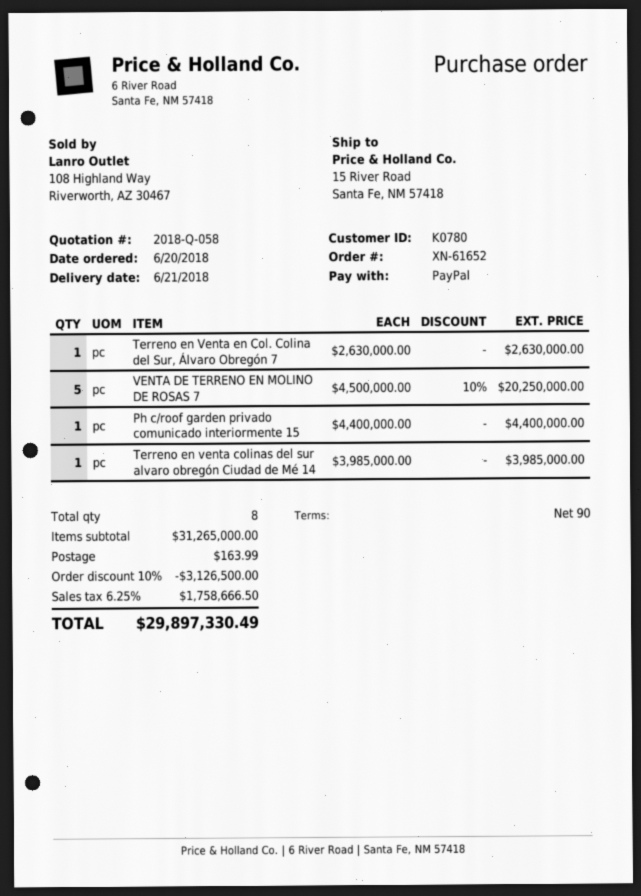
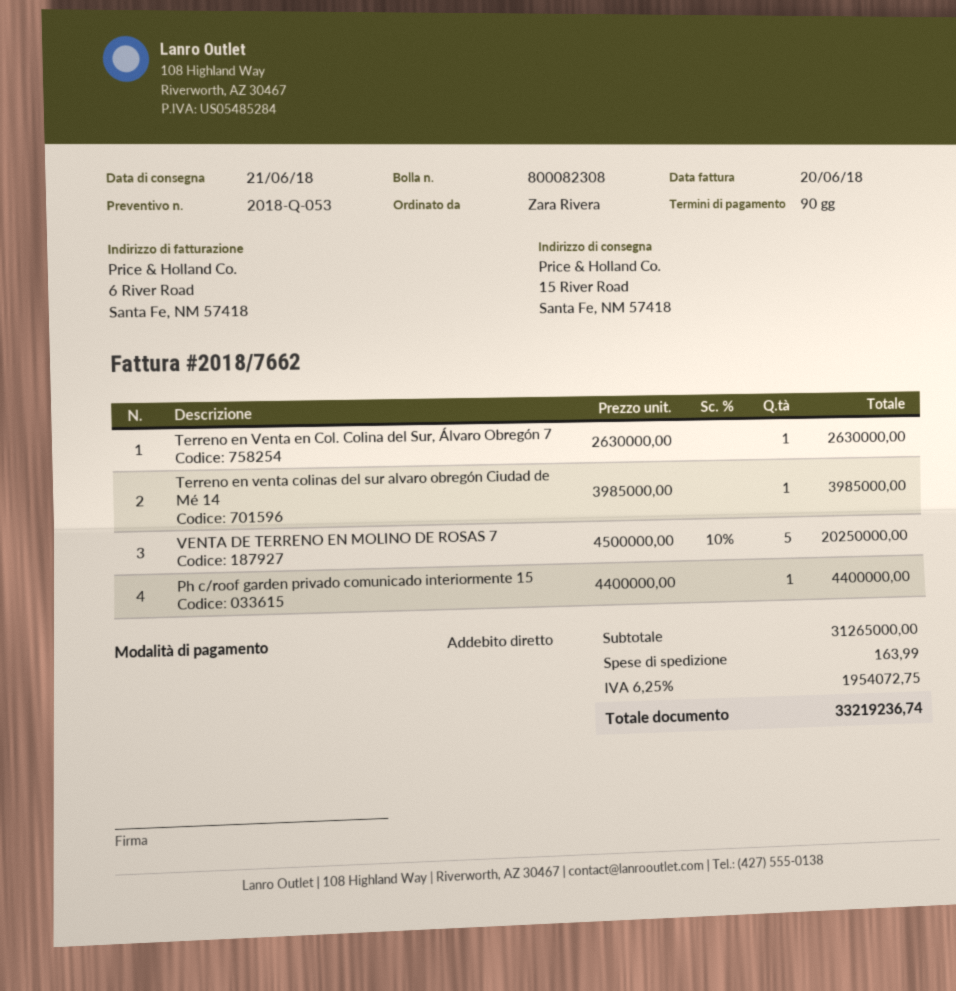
quote number: 2018-Q-058 -> 2018-Q-053
payment method: PayPal -> direct debit
discount: 10% = 3126500.00 -> none
tax: 6.25% = 1758666.50 -> 6.25% = 1954072.75
total: 29897330.49 -> 33219236.74

